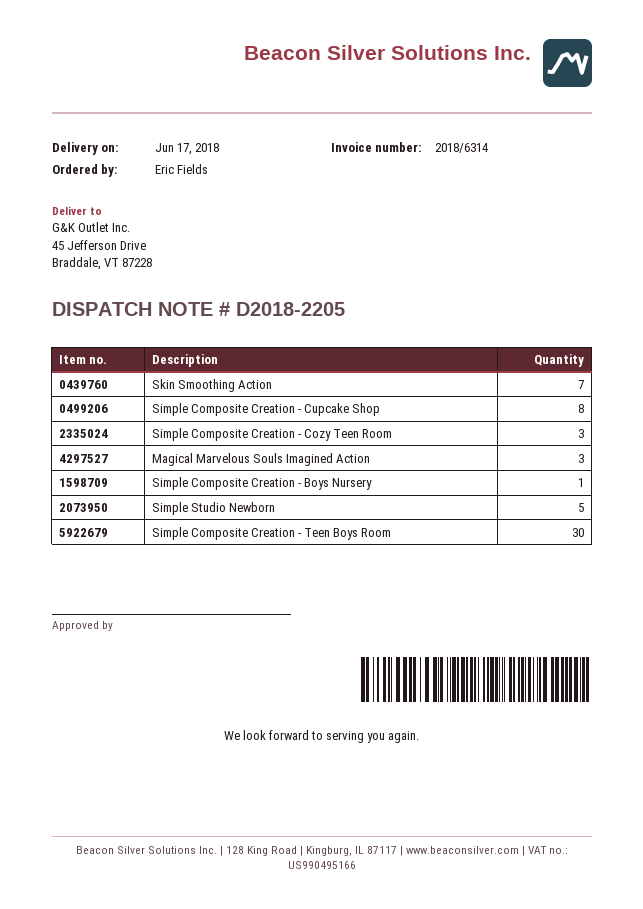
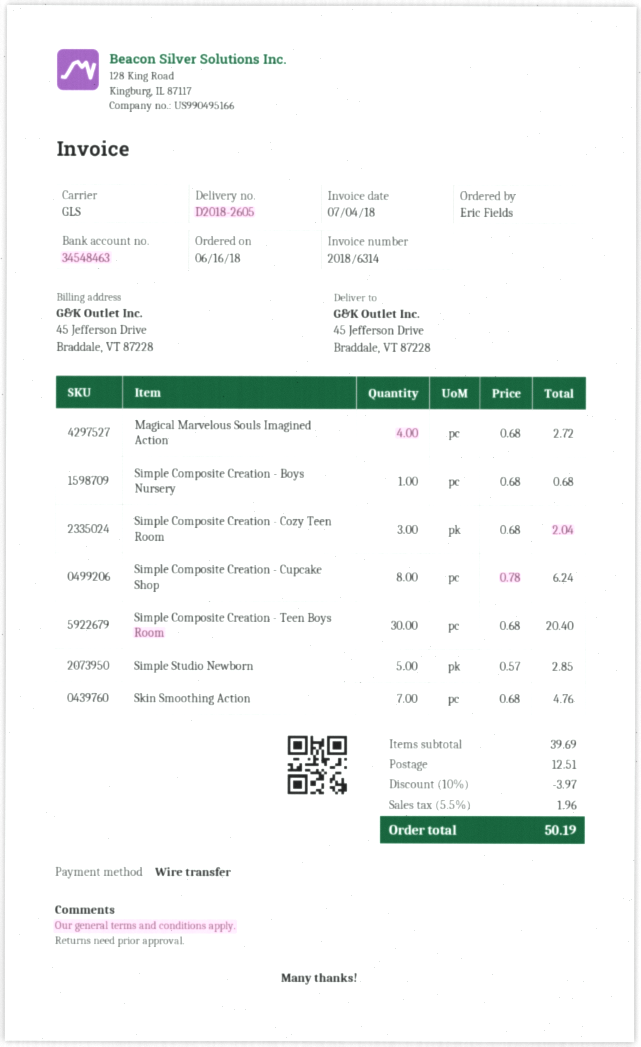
delivery note number: D2018-2205 -> D2018-2605
Magical Marvelous Souls Imagined Action: 3 -> 4

